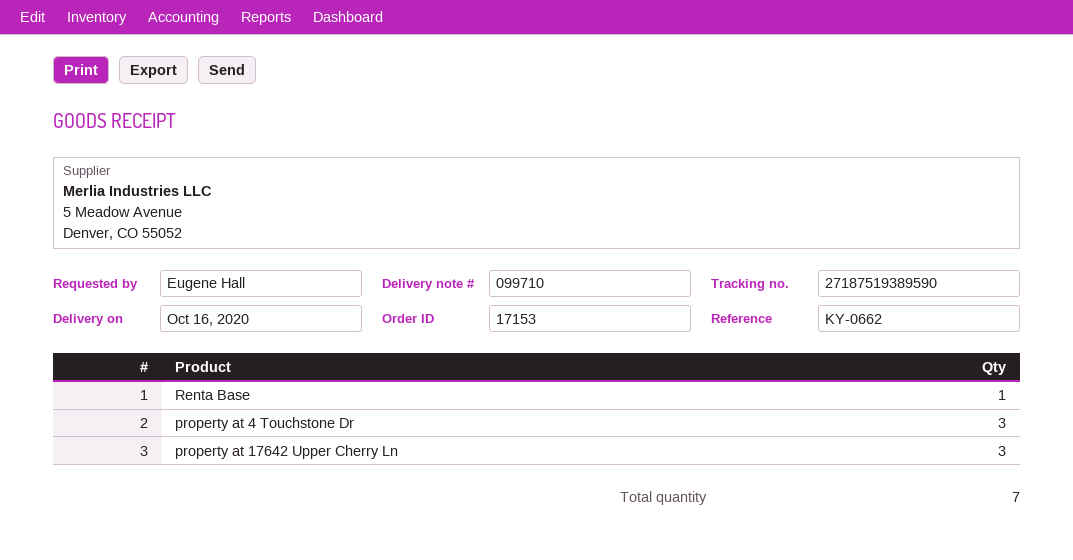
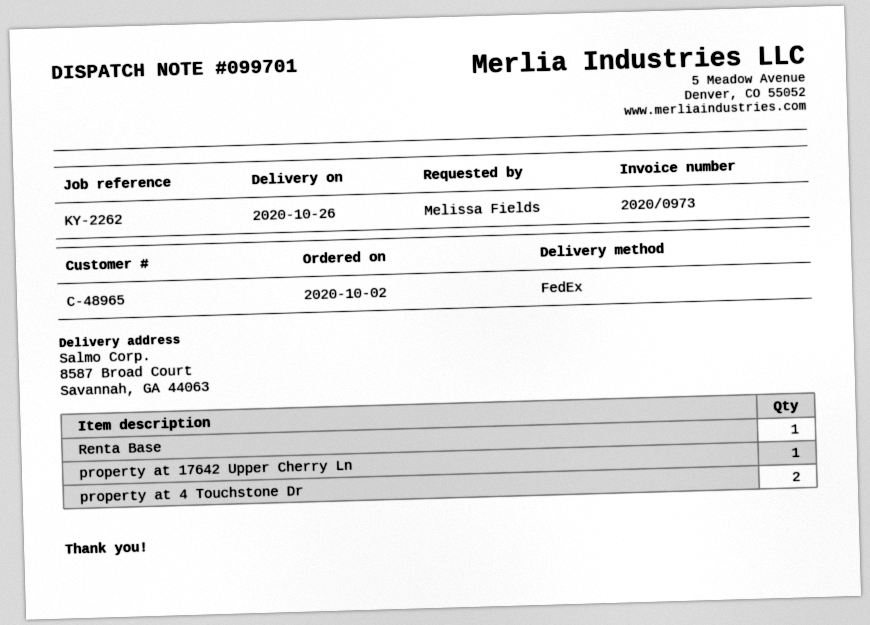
delivery note number: 099710 -> 099701
delivery date: 2020-10-16 -> 2020-10-26
reference: KY-0662 -> KY-2262
ordered by: Eugene Hall -> Melissa Fields
property at 4 Touchstone Dr: 3 -> 2
property at 17642 Upper Cherry Ln: 3 -> 1

